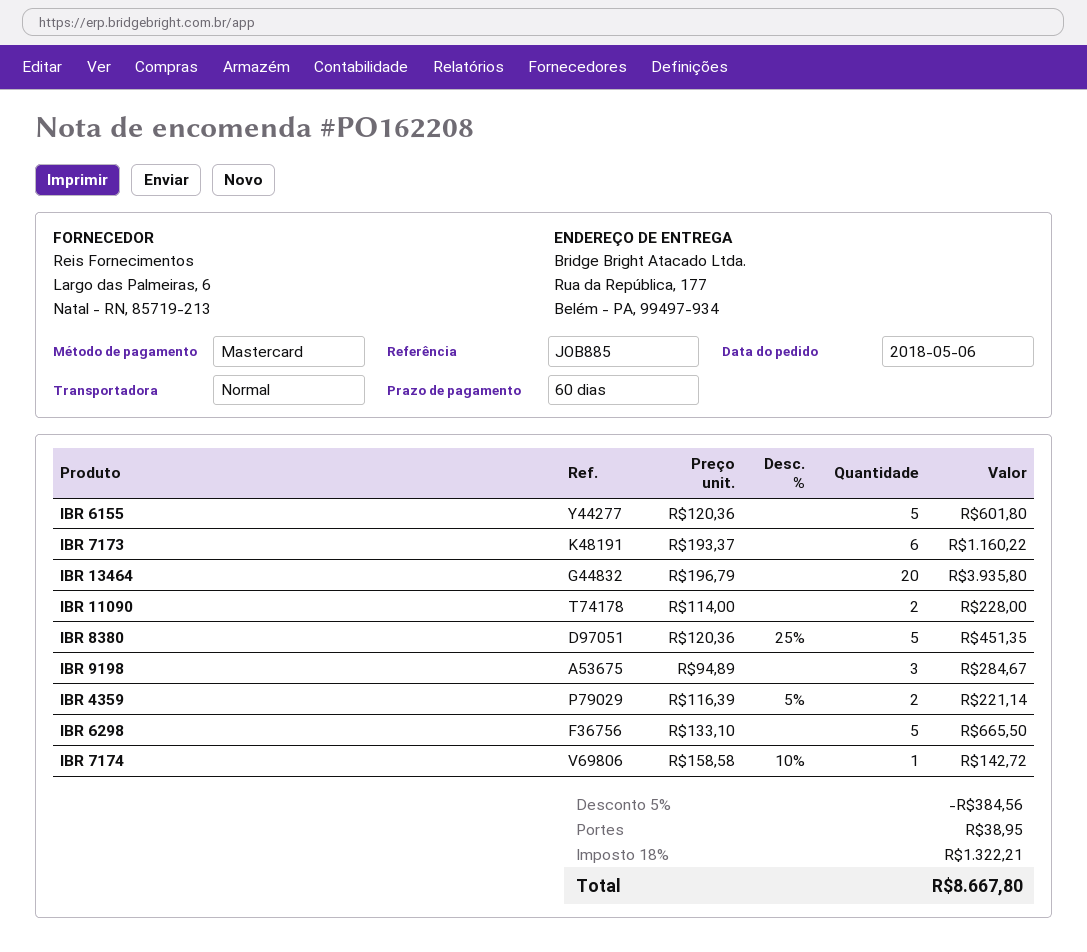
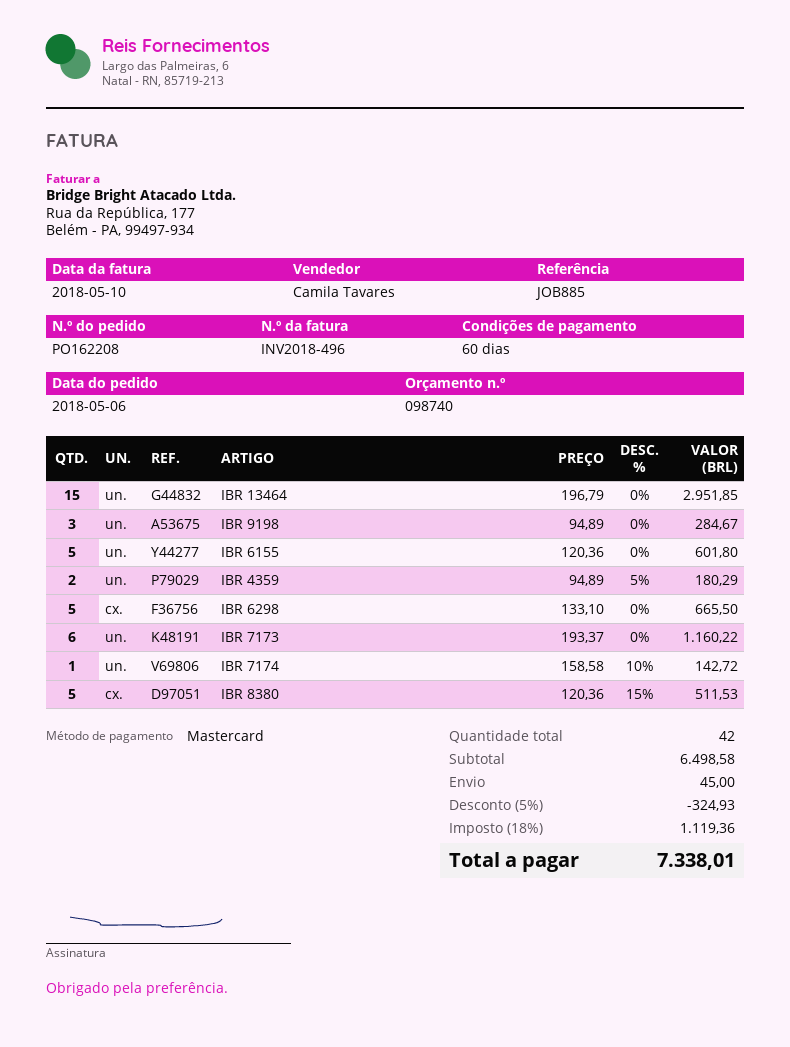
IBR 13464: 20 x 196.79 = 3935.80 -> 15 x 196.79 = 2951.85
IBR 11090: 2 x 114.00 = 228.00 -> none
IBR 8380: 5 x 120.36 - 25% = 451.35 -> 5 x 120.36 - 15% = 511.53
IBR 4359: 2 x 116.39 - 5% = 221.14 -> 2 x 94.89 - 5% = 180.29
discount: 5% = 384.56 -> 5% = 324.93
shipping: 38.95 -> 45.00
tax: 18% = 1322.21 -> 18% = 1119.36
total: 8667.80 -> 7338.01

